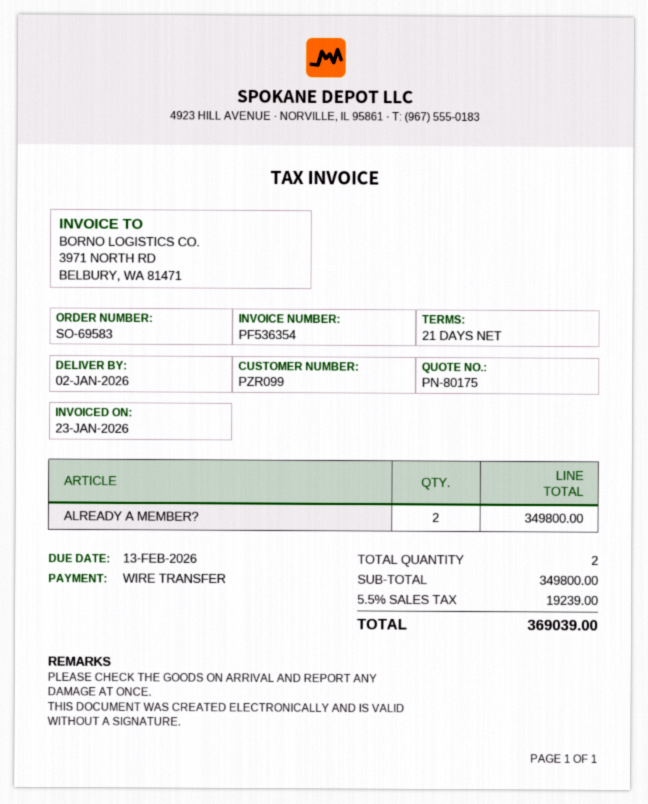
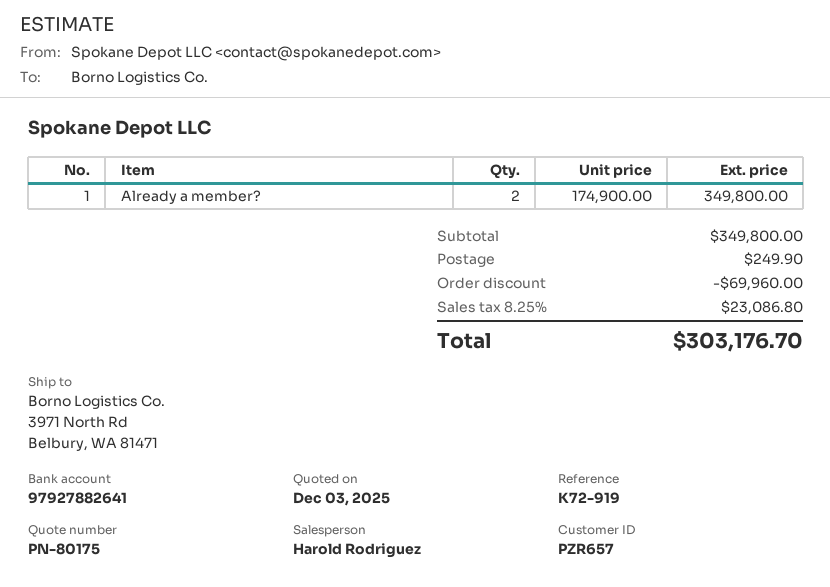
customer number: PZR099 -> PZR657
discount: none -> 69960.00
shipping: none -> 249.90
tax: 5.5% = 19239.00 -> 8.25% = 23086.80
total: 369039.00 -> 303176.70

